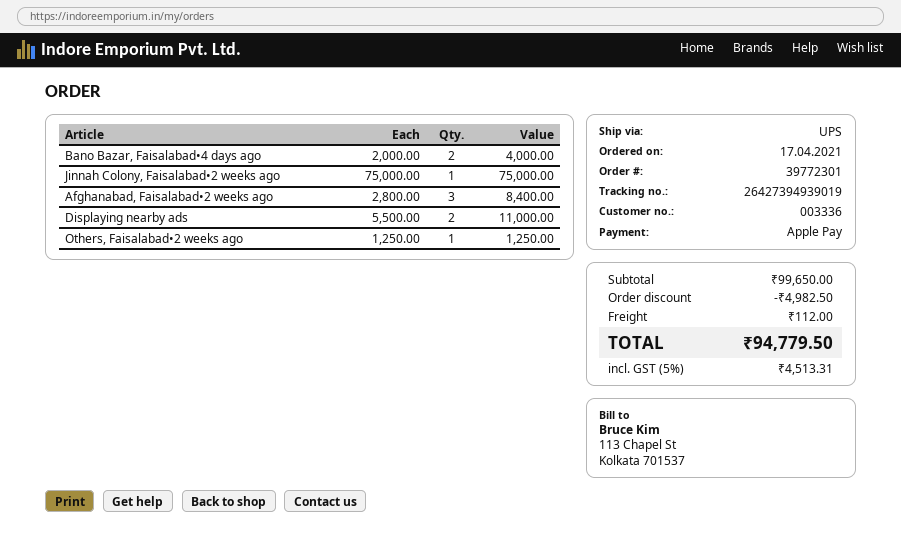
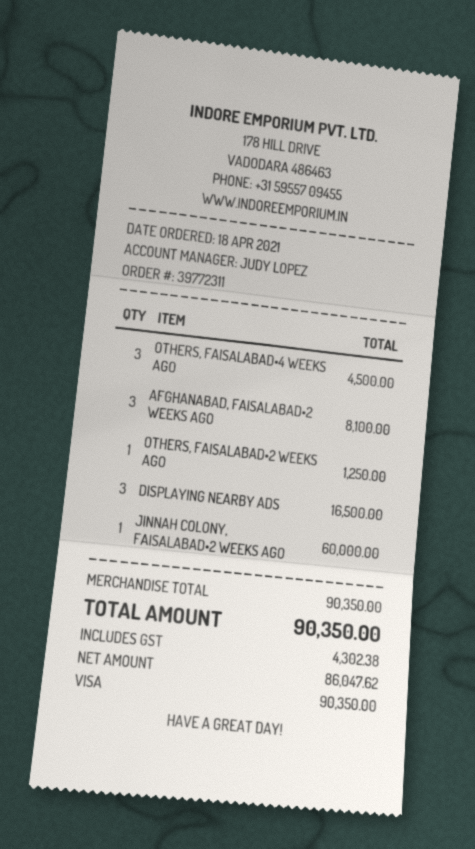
order number: 39772301 -> 39772311
order date: 2021-04-17 -> 2021-04-18
payment method: Apple Pay -> Visa
Bano Bazar, Faisalabad•4 days ago: 2 for 4000.00 -> none
Jinnah Colony, Faisalabad•2 weeks ago: 1 for 75000.00 -> 1 for 60000.00
Afghanabad, Faisalabad•2 weeks ago: 3 for 8400.00 -> 3 for 8100.00
Displaying nearby ads: 2 for 11000.00 -> 3 for 16500.00
OTHERS, FAISALABAD•4 WEEKS AGO: none -> 3 for 4500.00
subtotal: 99650.00 -> 90350.00
discount: 4982.50 -> none
shipping: 112.00 -> none
tax: 4513.31 -> 4302.38
total: 94779.50 -> 90350.00

